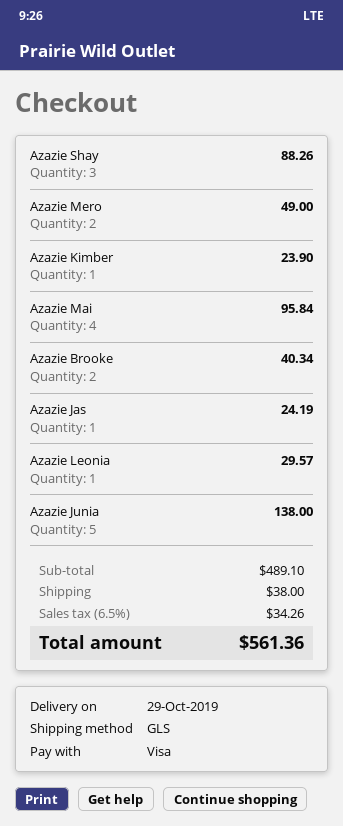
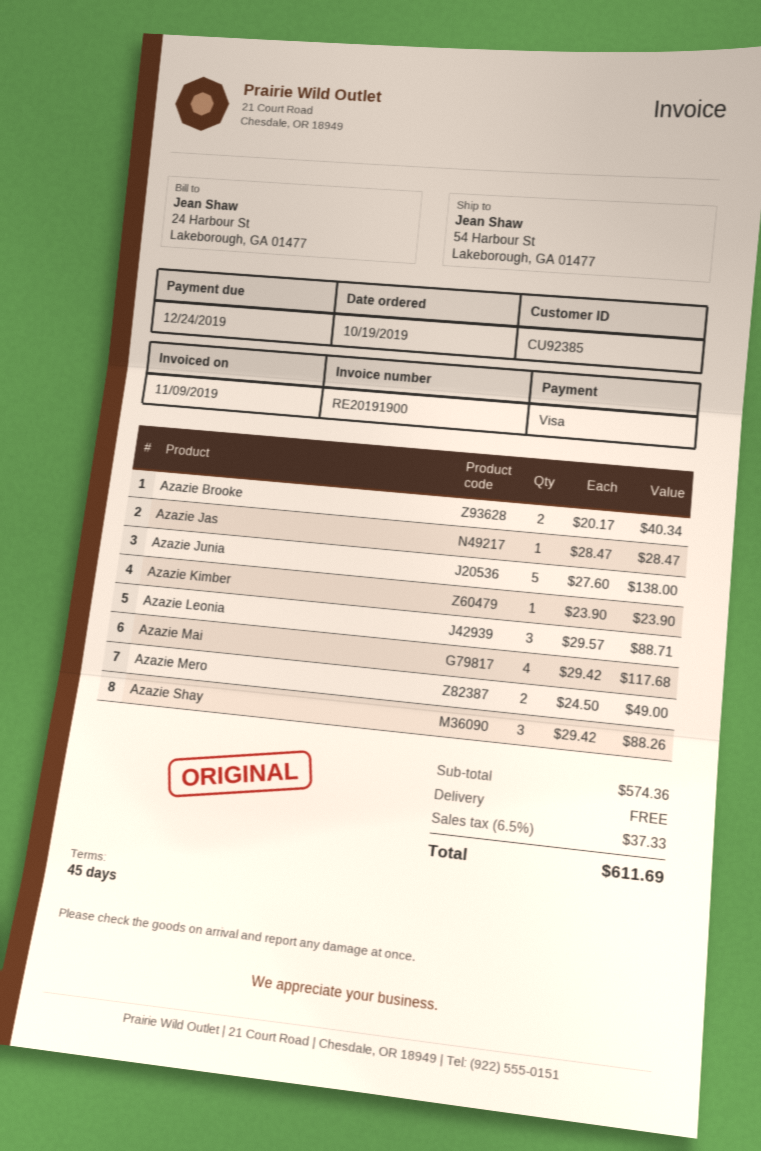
Azazie Mai: 4 for 95.84 -> 4 for 117.68
Azazie Jas: 1 for 24.19 -> 1 for 28.47
Azazie Leonia: 1 for 29.57 -> 3 for 88.71
subtotal: 489.10 -> 574.36
shipping: 38.00 -> 0.00
tax: 6.5% = 34.26 -> 6.5% = 37.33
total: 561.36 -> 611.69

